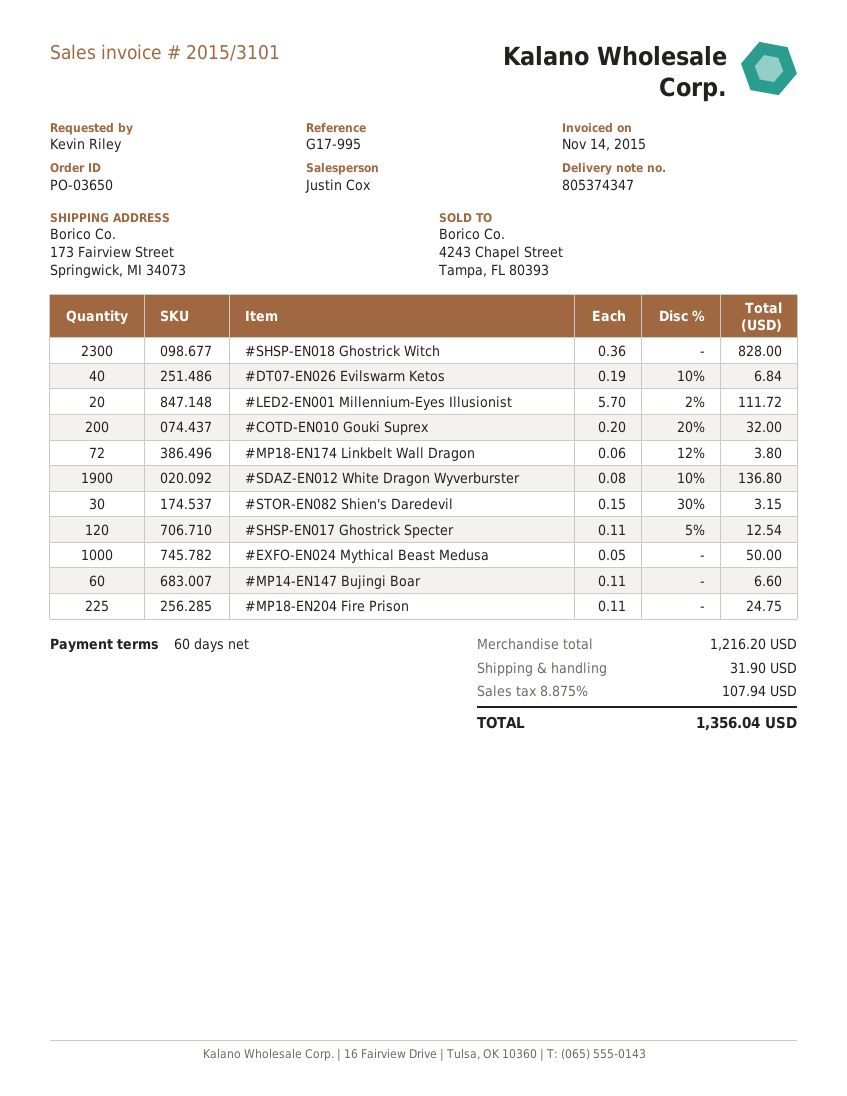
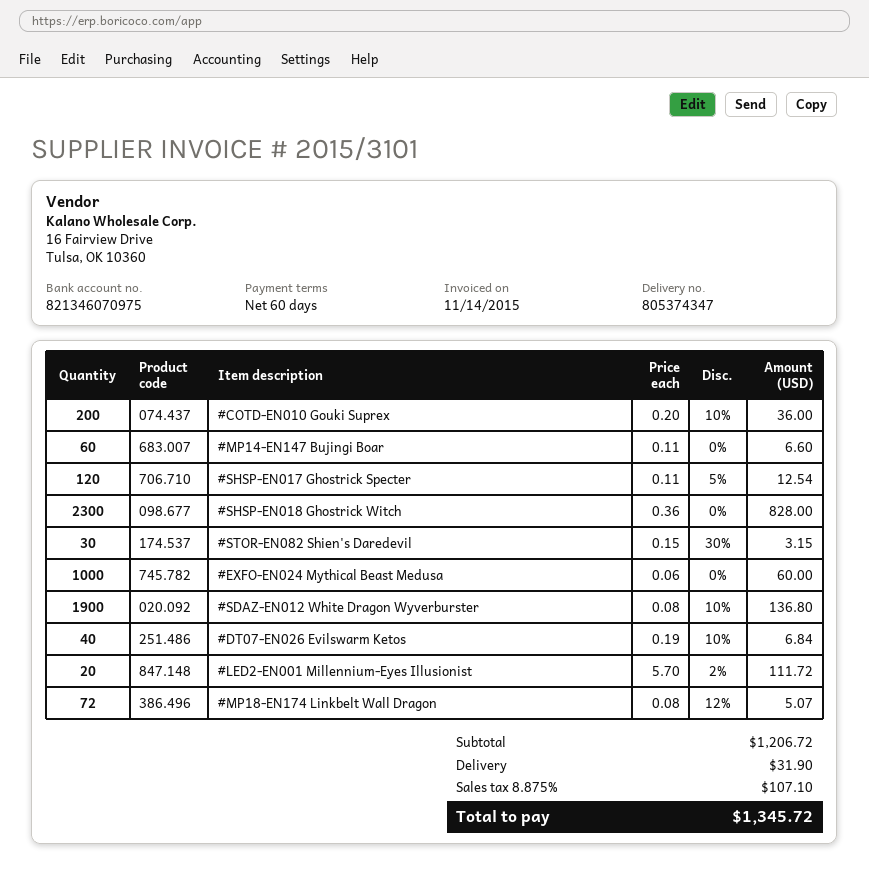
#COTD-EN010 Gouki Suprex: 200 x 0.20 - 20% = 32.00 -> 200 x 0.20 - 10% = 36.00
#MP18-EN174 Linkbelt Wall Dragon: 72 x 0.06 - 12% = 3.80 -> 72 x 0.08 - 12% = 5.07
#EXFO-EN024 Mythical Beast Medusa: 1000 x 0.05 = 50.00 -> 1000 x 0.06 = 60.00
#MP18-EN204 Fire Prison: 225 x 0.11 = 24.75 -> none
subtotal: 1216.20 -> 1206.72
tax: 8.875% = 107.94 -> 8.875% = 107.10
total: 1356.04 -> 1345.72

